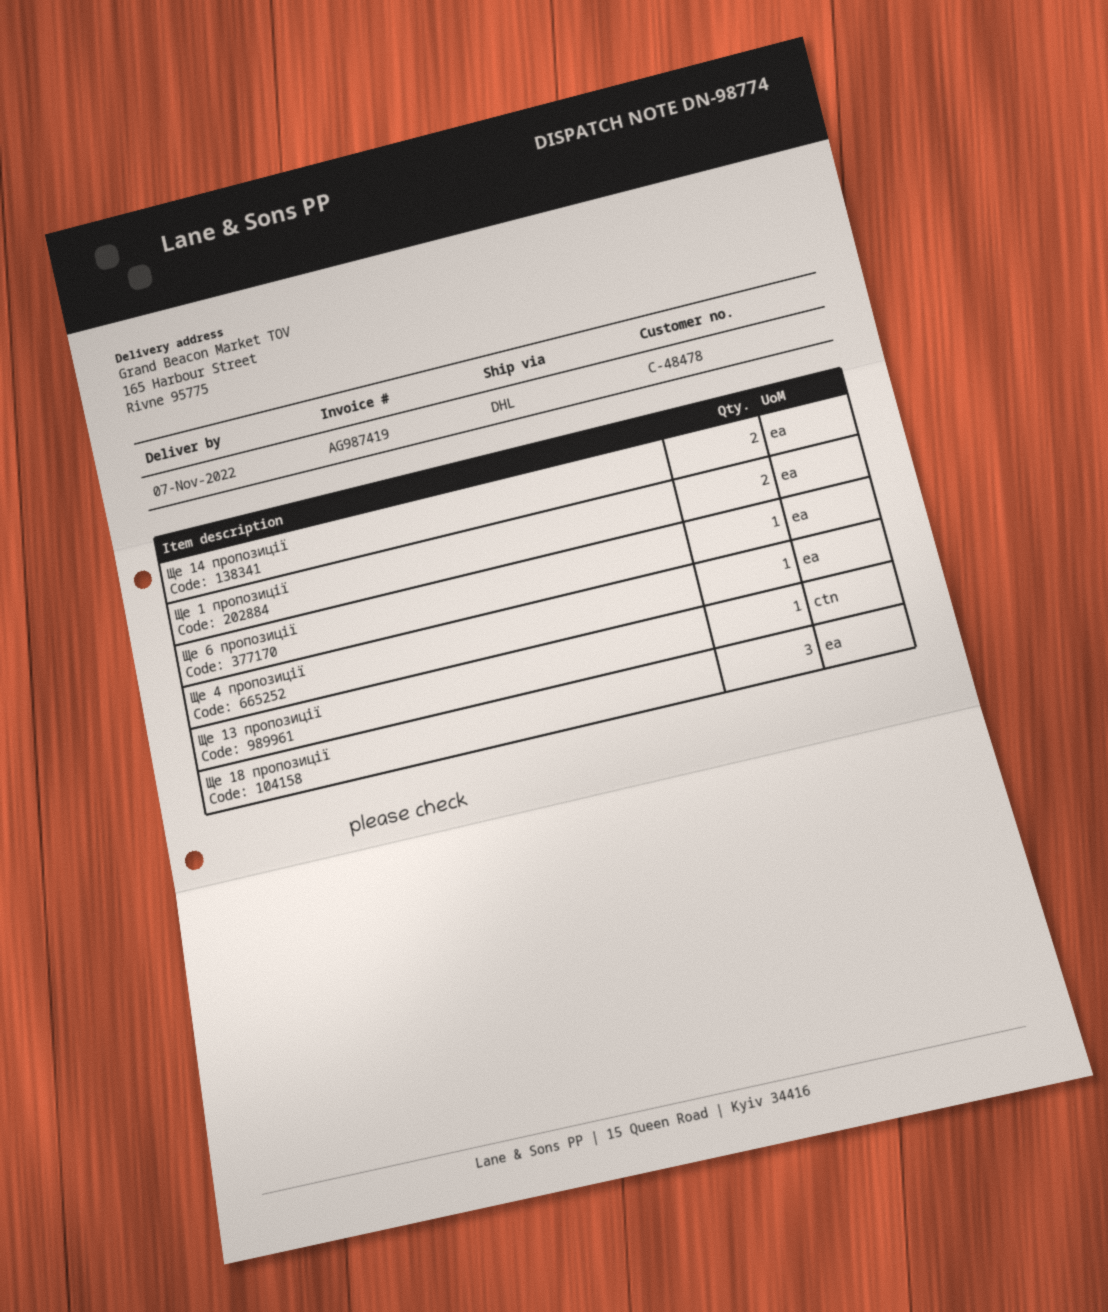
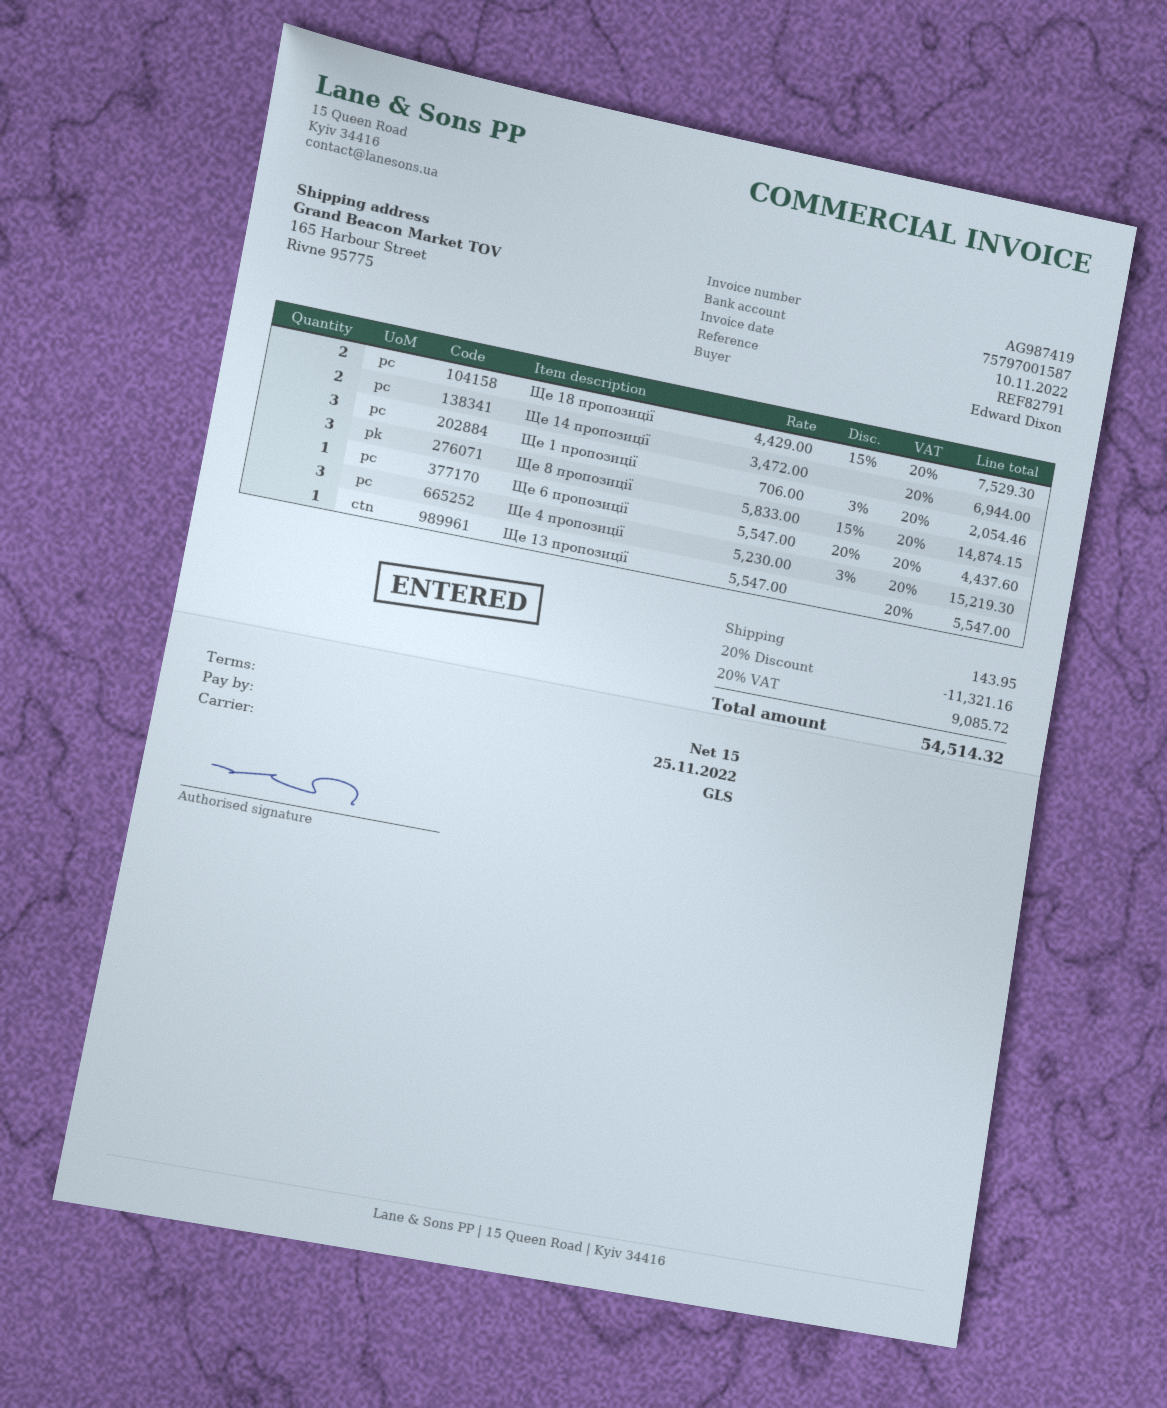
shipping method: DHL -> GLS
Ще 1 пропозиції: 2 -> 3
Ще 4 пропозиції: 1 -> 3
Ще 18 пропозиції: 3 -> 2
Ще 8 пропозиції: none -> 3

